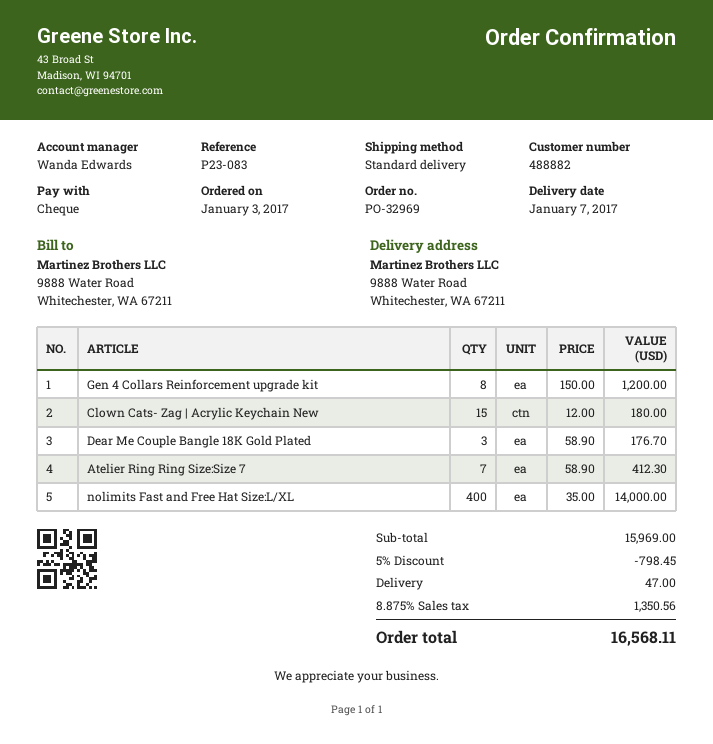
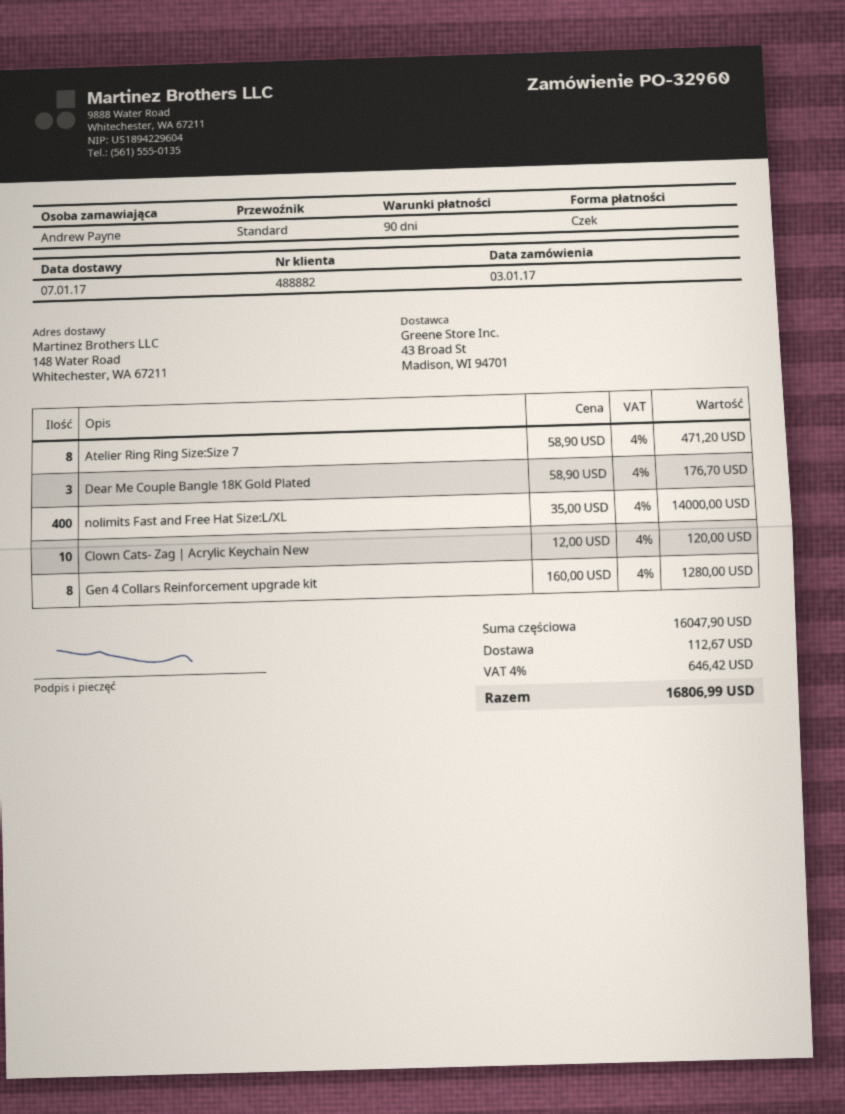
order number: PO-32969 -> PO-32960
ship to: 9888 Water Road, Whitechester, WA 67211 -> 148 Water Road, Whitechester, WA 67211
Gen 4 Collars Reinforcement upgrade kit: 8 x 150.00 = 1200.00 -> 8 x 160.00 = 1280.00
Clown Cats- Zag | Acrylic Keychain New: 15 x 12.00 = 180.00 -> 10 x 12.00 = 120.00
Atelier Ring Ring Size:Size 7: 7 x 58.90 = 412.30 -> 8 x 58.90 = 471.20
subtotal: 15969.00 -> 16047.90
discount: 5% = 798.45 -> none
shipping: 47.00 -> 112.67
tax: 8.875% = 1350.56 -> 4% = 646.42
total: 16568.11 -> 16806.99

